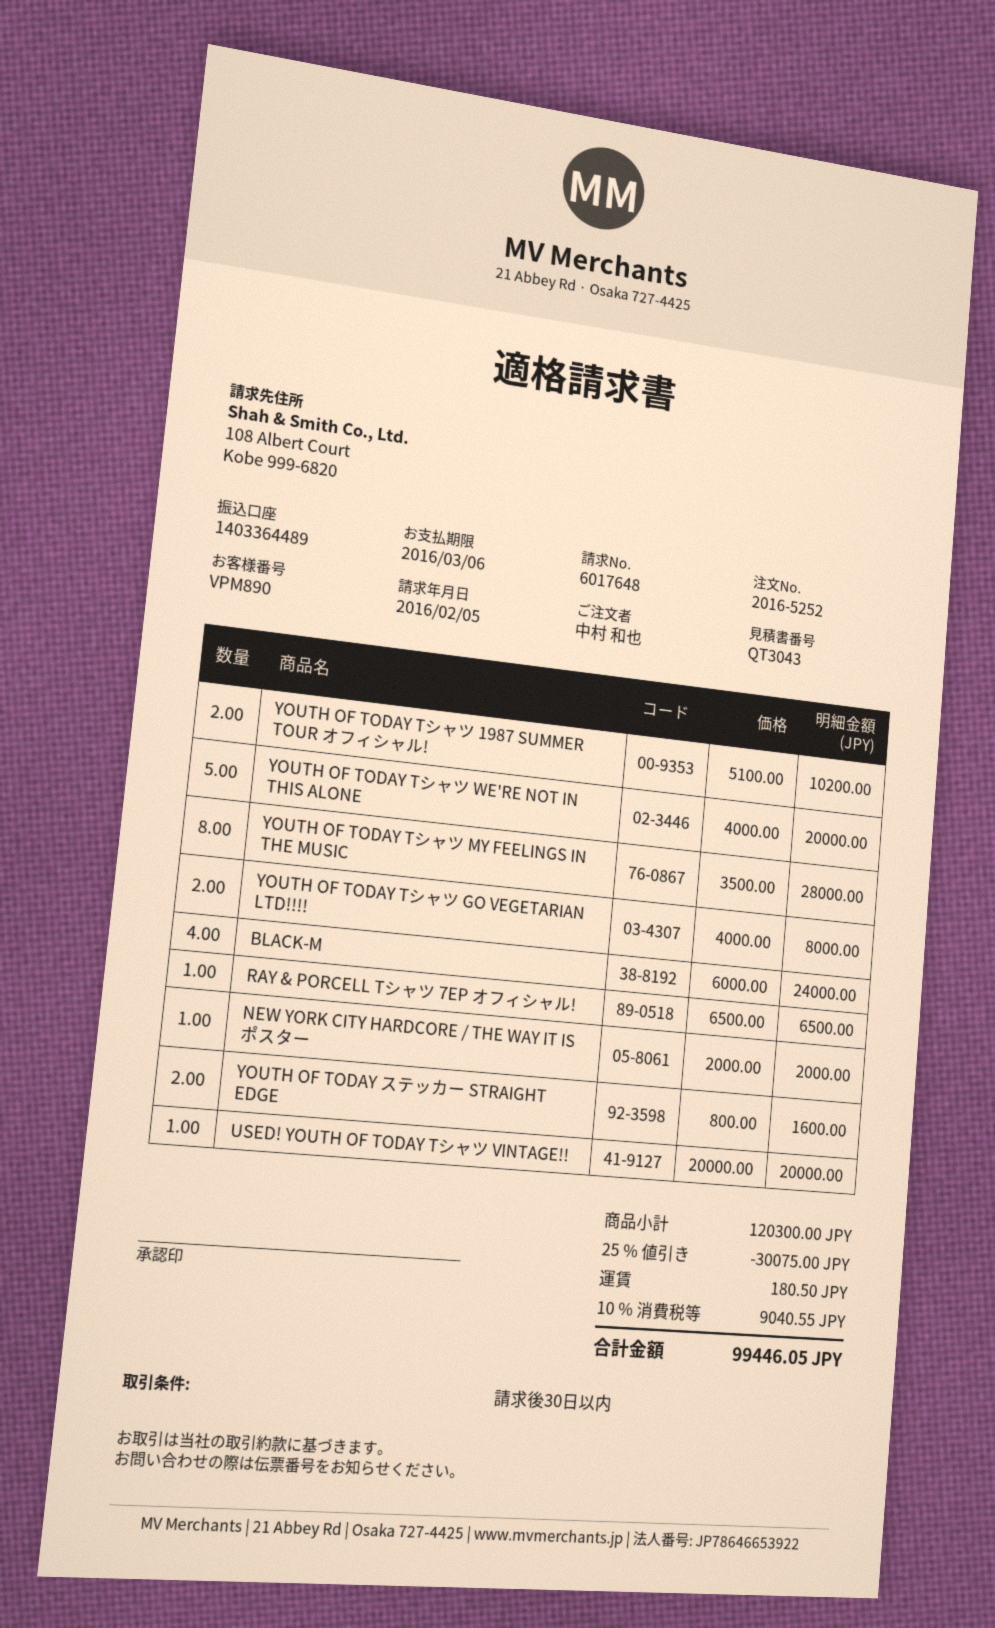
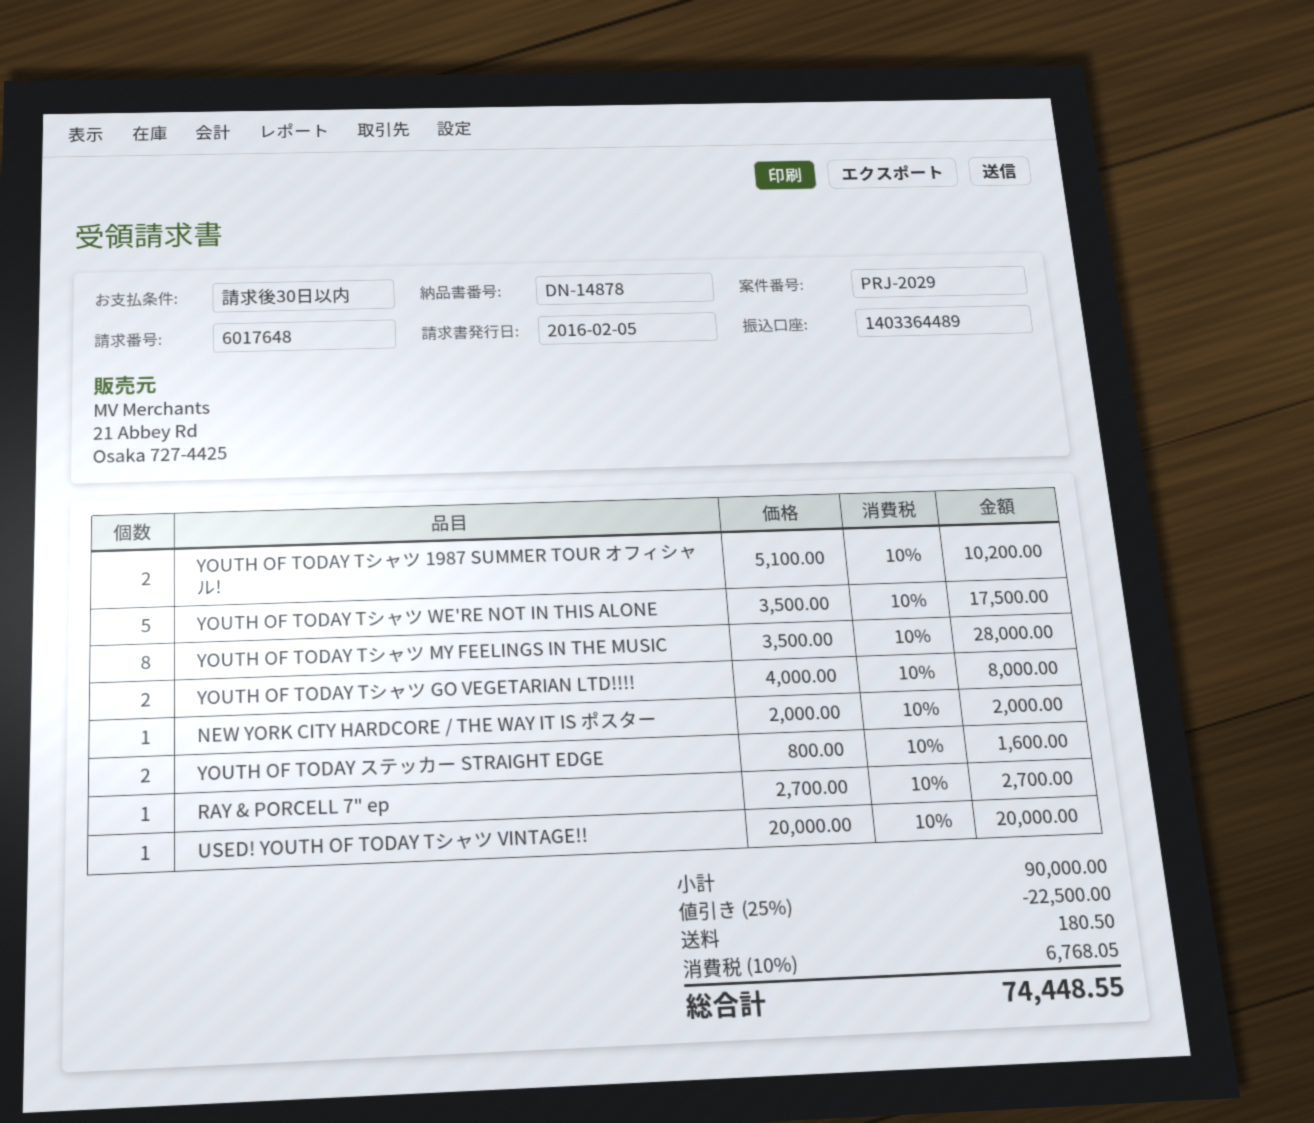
YOUTH OF TODAY Tシャツ WE'RE NOT IN THIS ALONE: 5 x 4000.00 = 20000.00 -> 5 x 3500.00 = 17500.00
BLACK-M: 4 x 6000.00 = 24000.00 -> none
RAY & PORCELL Tシャツ 7EP オフィシャル!: 1 x 6500.00 = 6500.00 -> none
RAY & PORCELL 7" ep: none -> 1 x 2700.00 = 2700.00
subtotal: 120300.00 -> 90000.00
discount: 25% = 30075.00 -> 25% = 22500.00
tax: 10% = 9040.55 -> 10% = 6768.05
total: 99446.05 -> 74448.55

